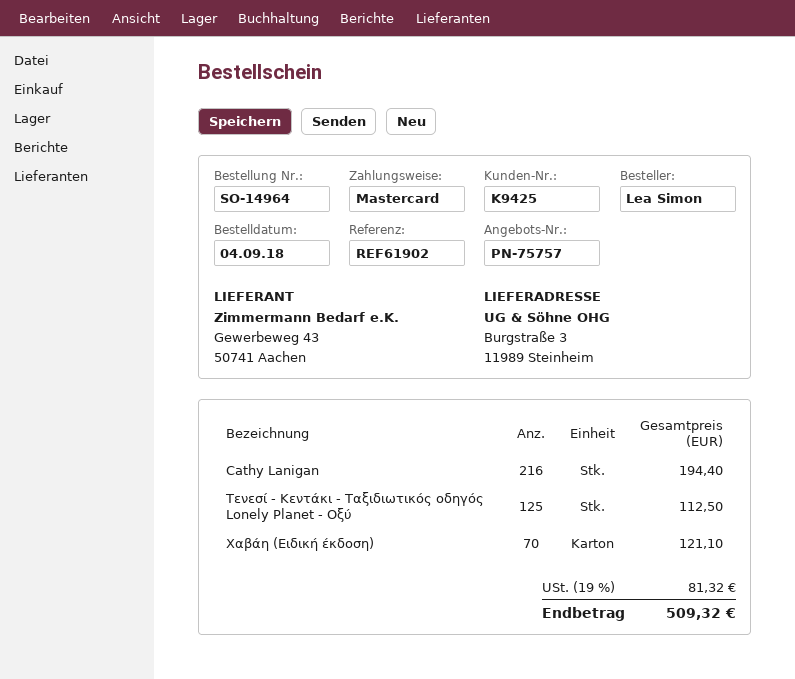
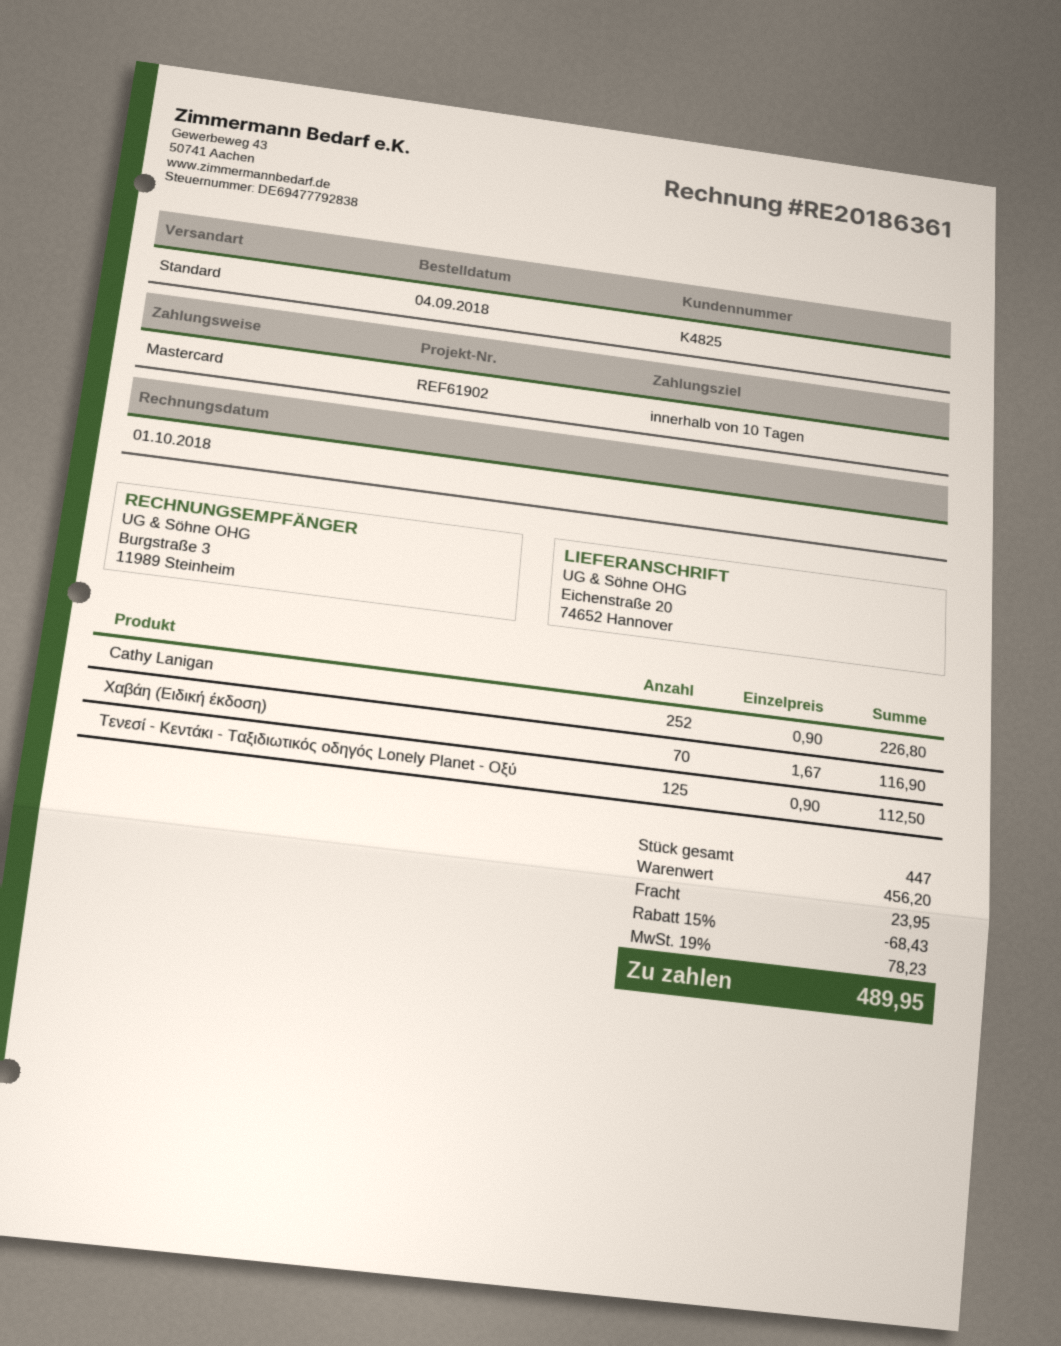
customer number: K9425 -> K4825
ship to: Burgstraße 3, 11989 Steinheim -> Eichenstraße 20, 74652 Hannover
Cathy Lanigan: 216 for 194.40 -> 252 for 226.80
Χαβάη (Ειδική έκδοση): 70 for 121.10 -> 70 for 116.90
discount: none -> 15% = 68.43
shipping: none -> 23.95
tax: 19% = 81.32 -> 19% = 78.23
total: 509.32 -> 489.95

